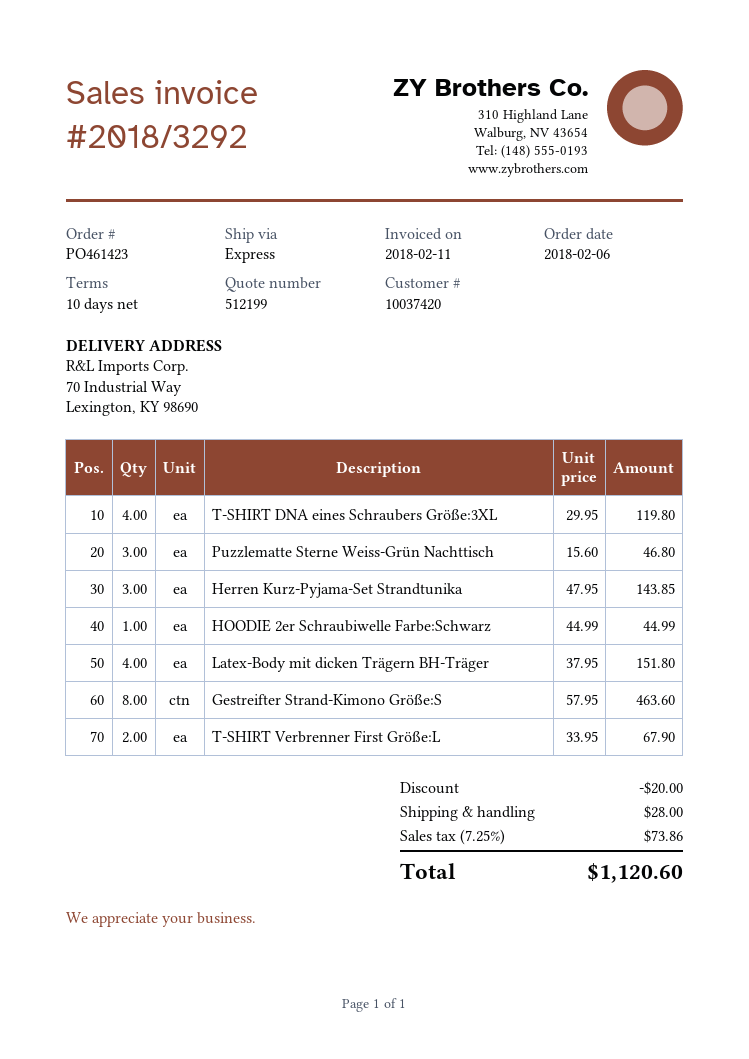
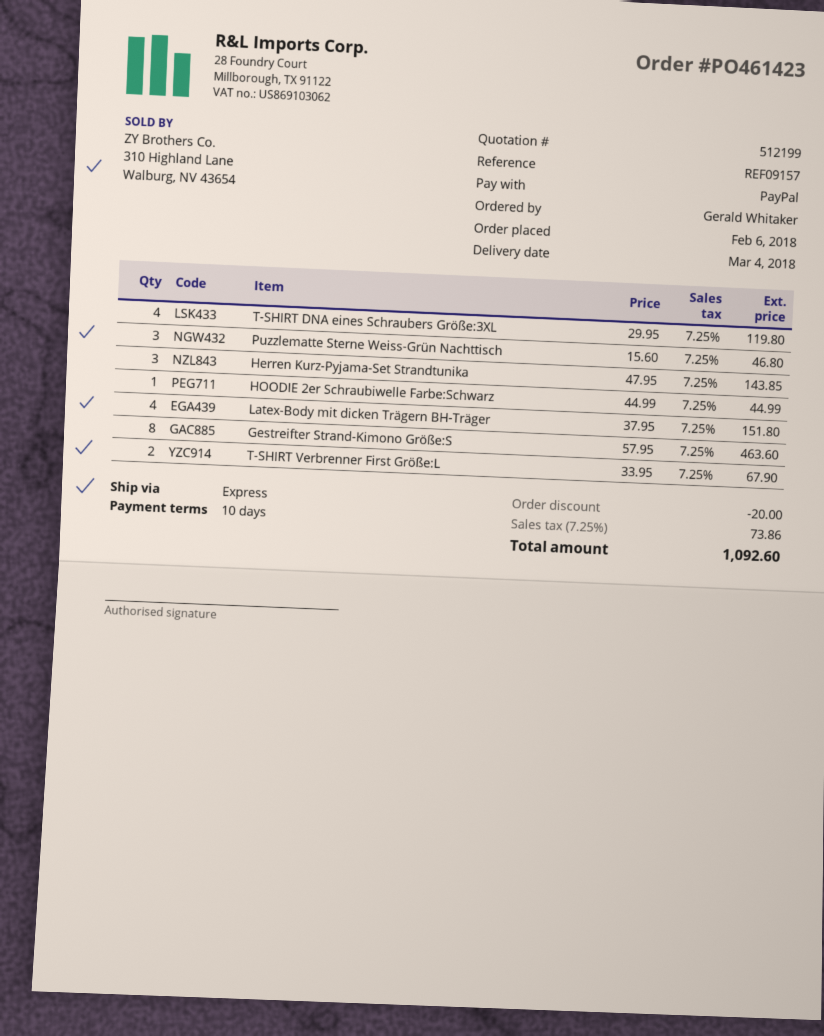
shipping: 28.00 -> none
total: 1120.60 -> 1092.60

